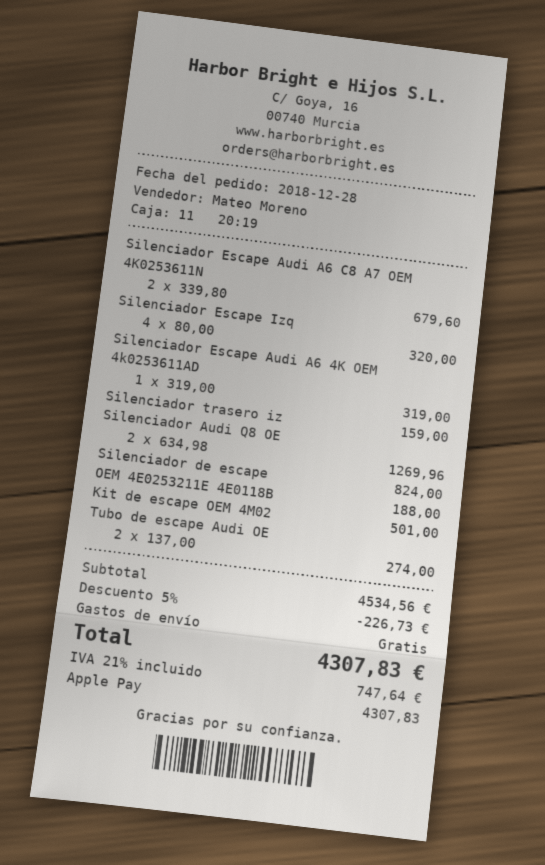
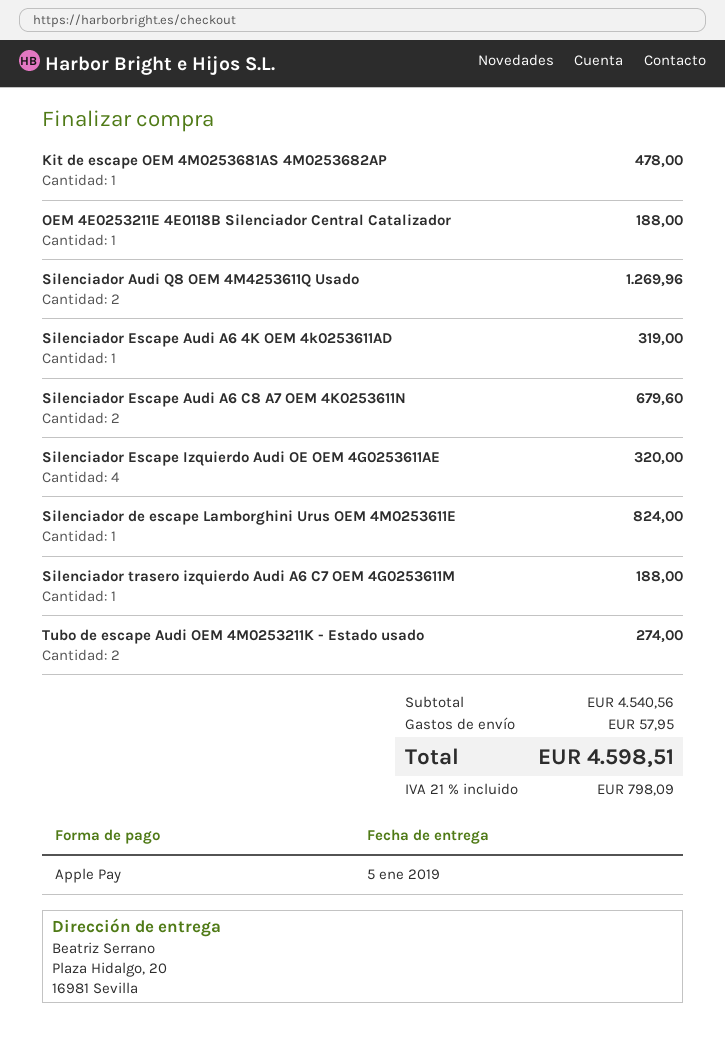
Silenciador trasero iz: 1 for 159.00 -> 1 for 188.00
Kit de escape OEM 4M02: 1 for 501.00 -> 1 for 478.00
subtotal: 4534.56 -> 4540.56
discount: 5% = 226.73 -> none
shipping: 0.00 -> 57.95
tax: 21% = 747.64 -> 21% = 798.09
total: 4307.83 -> 4598.51

